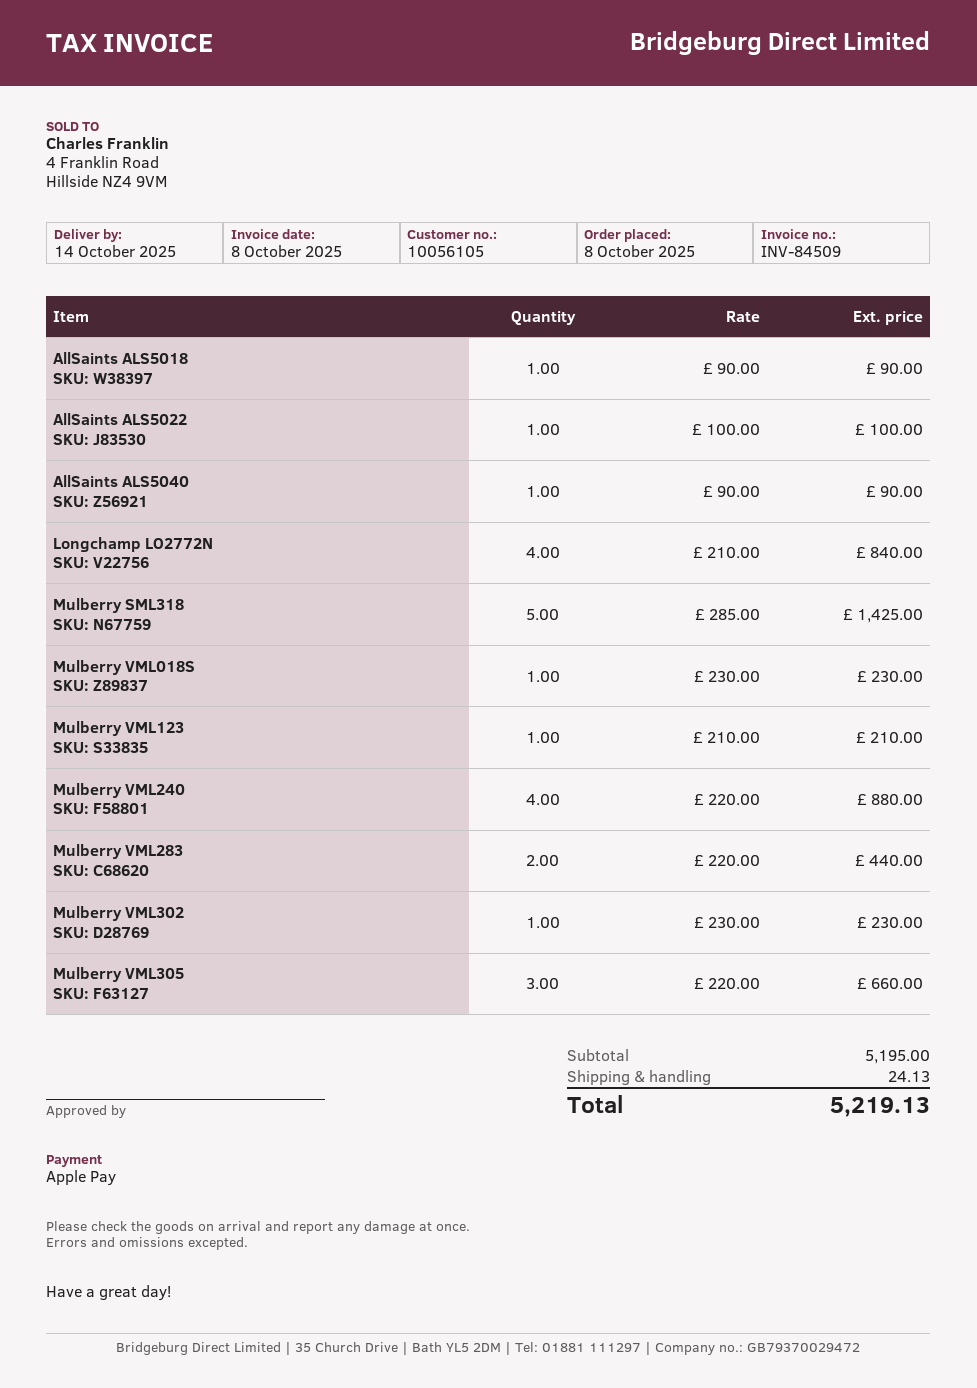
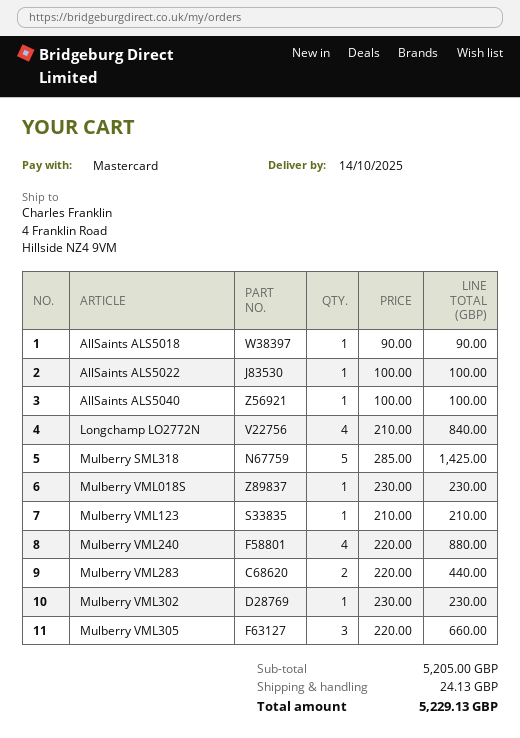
payment method: Apple Pay -> Mastercard
AllSaints ALS5040: 1 x 90.00 = 90.00 -> 1 x 100.00 = 100.00
subtotal: 5195.00 -> 5205.00
total: 5219.13 -> 5229.13

